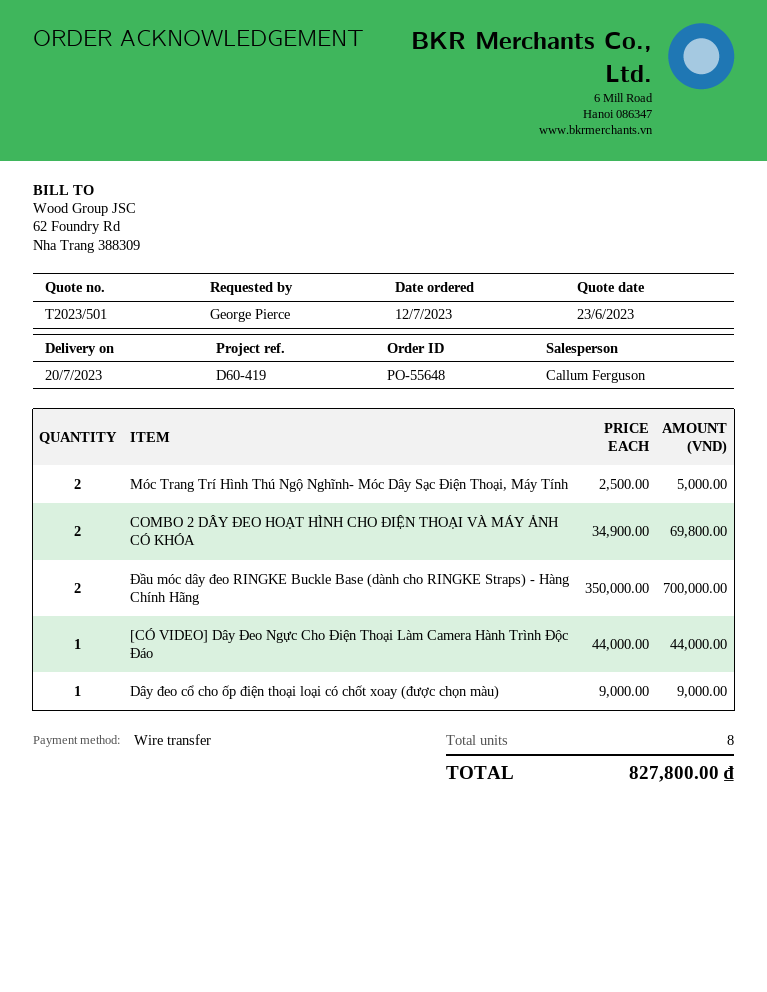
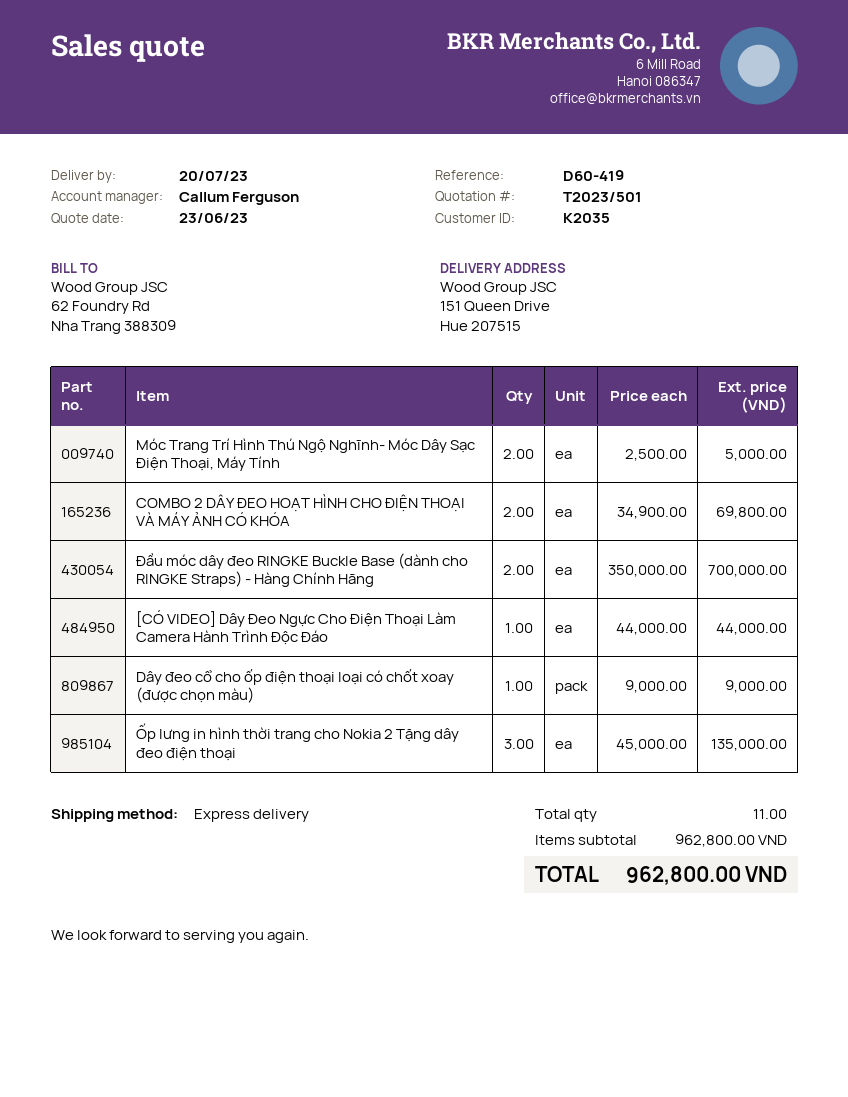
Ốp lưng in hình thời trang cho Nokia 2 Tặng dây đeo điện thoại: none -> 3 x 45000.00 = 135000.00
total quantity: 8 -> 11
total: 827800.00 -> 962800.00

